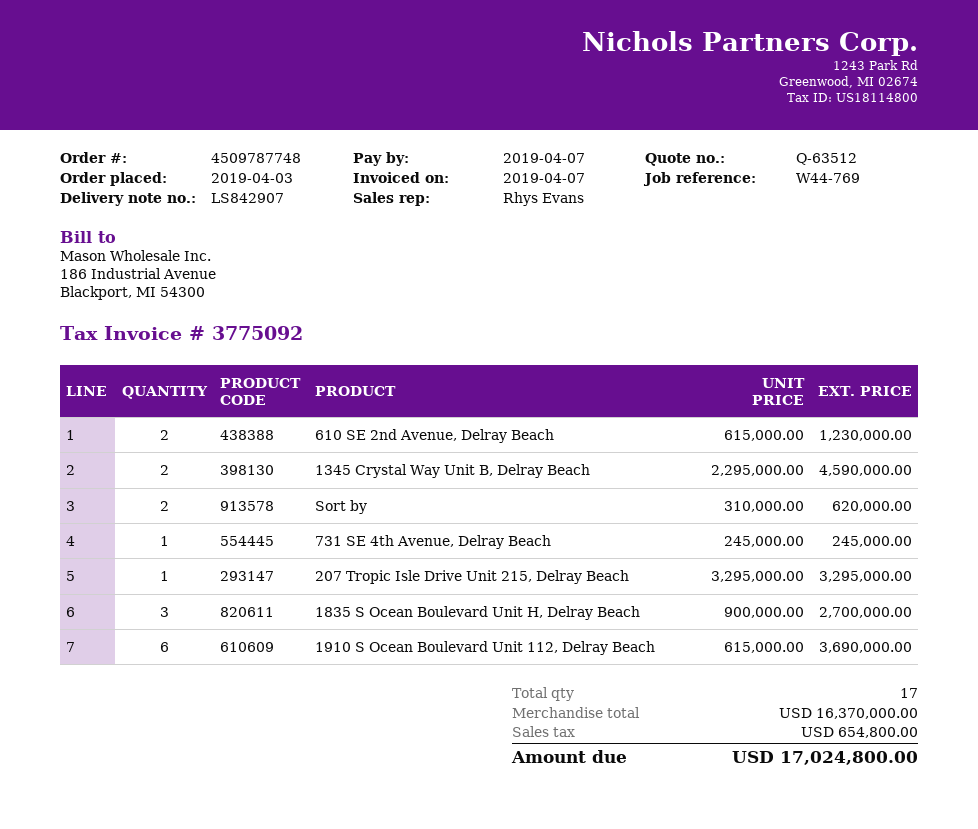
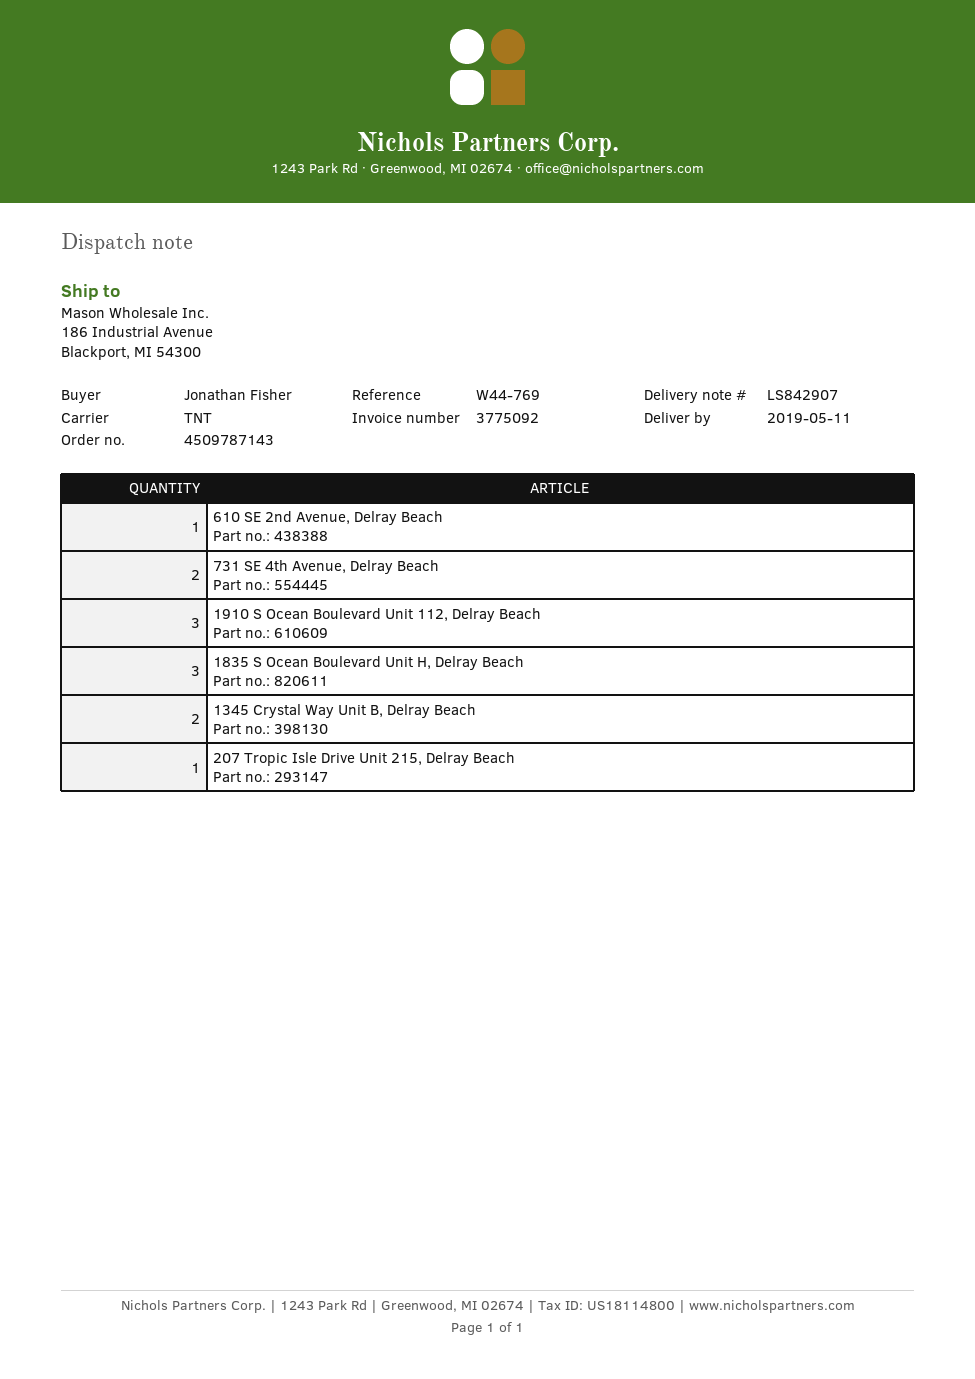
order number: 4509787748 -> 4509787143
610 SE 2nd Avenue, Delray Beach: 2 -> 1
Sort by: 2 -> none
731 SE 4th Avenue, Delray Beach: 1 -> 2
1910 S Ocean Boulevard Unit 112, Delray Beach: 6 -> 3

